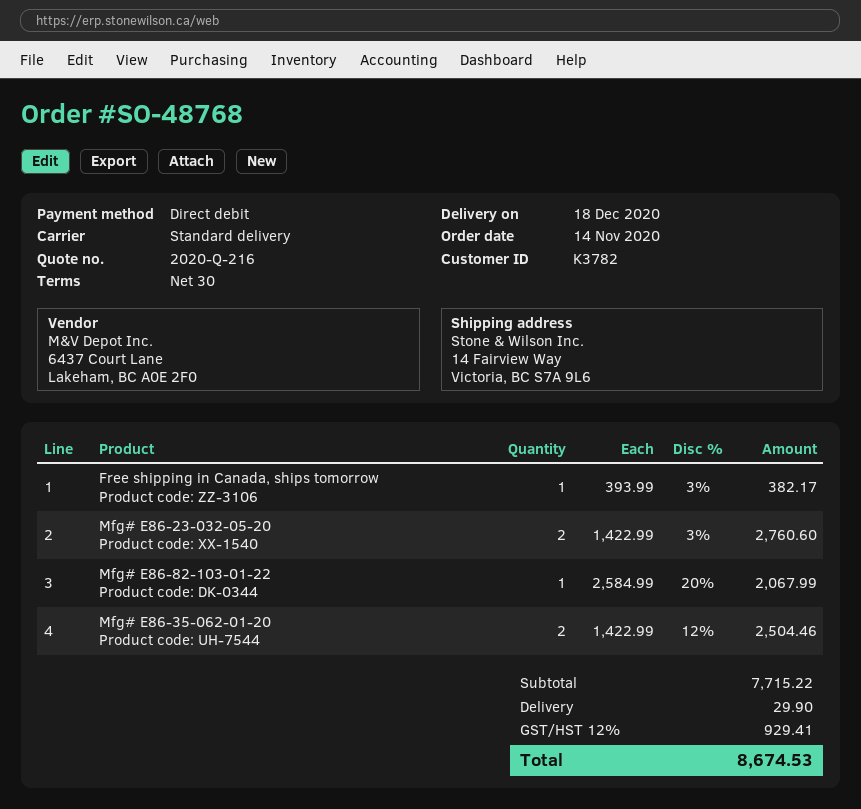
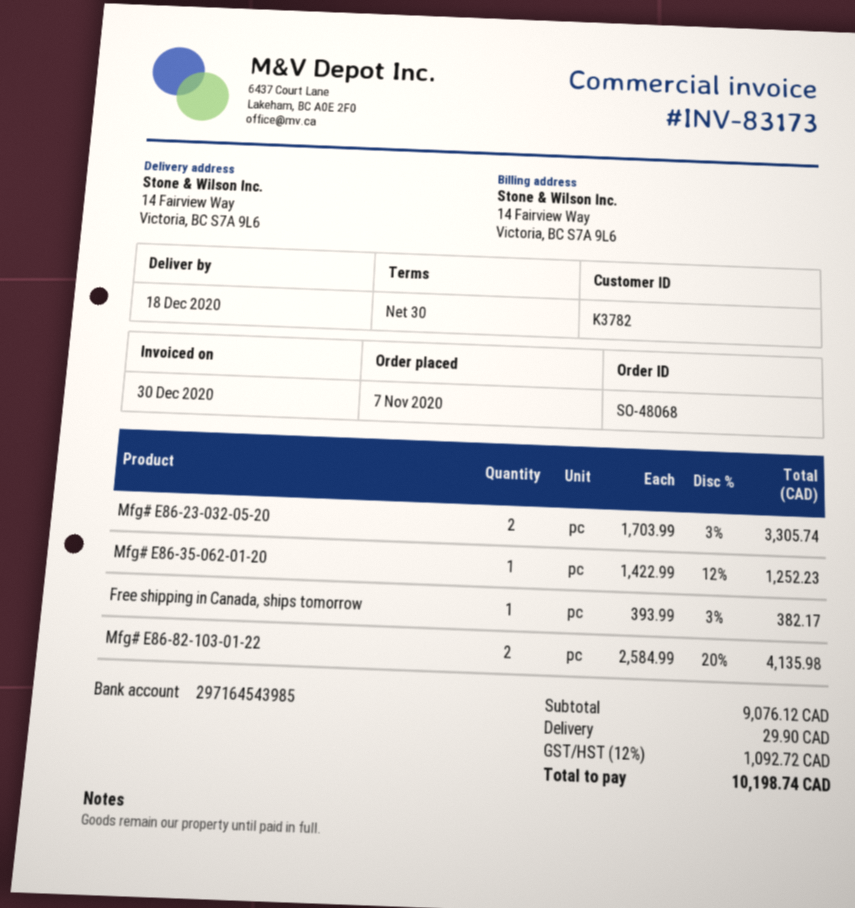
order number: SO-48768 -> SO-48068
order date: 2020-11-14 -> 2020-11-07
Mfg# E86-23-032-05-20: 2 x 1422.99 - 3% = 2760.60 -> 2 x 1703.99 - 3% = 3305.74
Mfg# E86-82-103-01-22: 1 x 2584.99 - 20% = 2067.99 -> 2 x 2584.99 - 20% = 4135.98
Mfg# E86-35-062-01-20: 2 x 1422.99 - 12% = 2504.46 -> 1 x 1422.99 - 12% = 1252.23
subtotal: 7715.22 -> 9076.12
tax: 12% = 929.41 -> 12% = 1092.72
total: 8674.53 -> 10198.74

